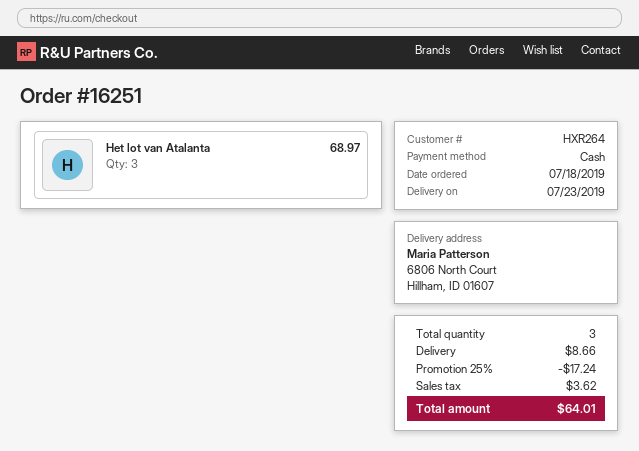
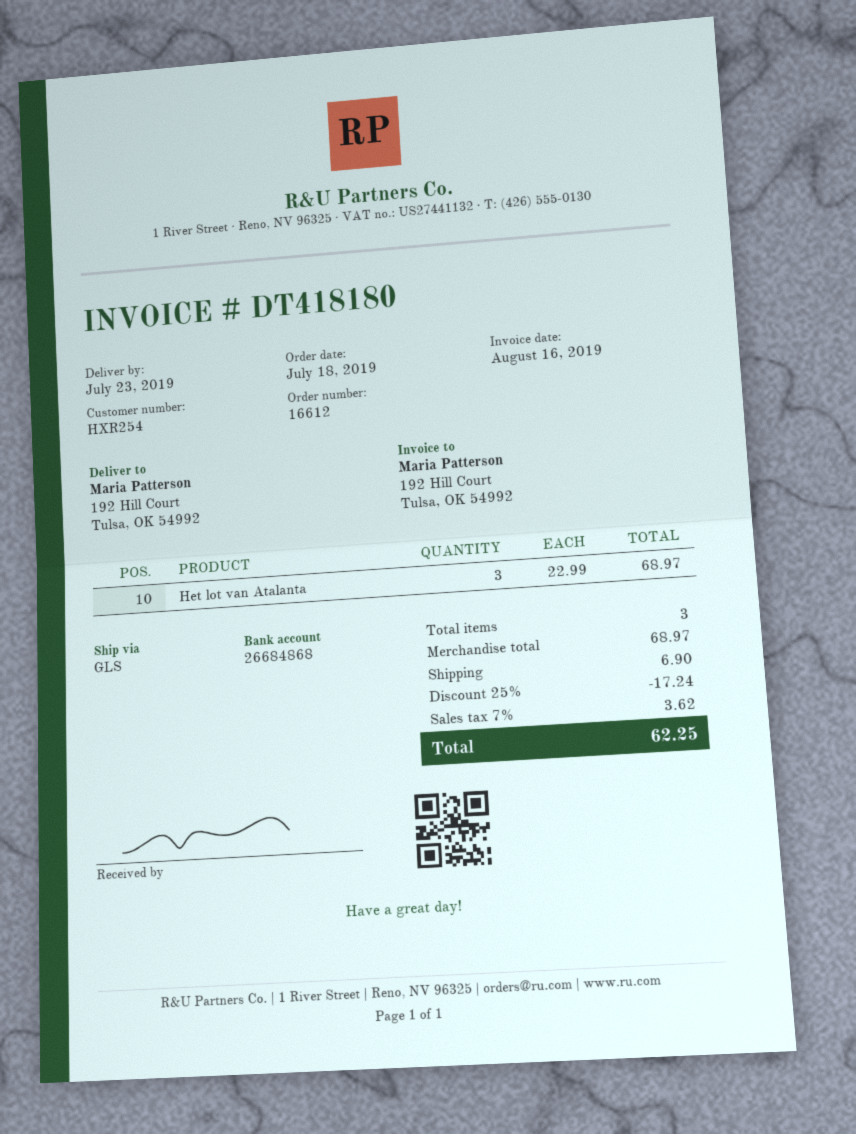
order number: 16251 -> 16612
customer number: HXR264 -> HXR254
ship to: 6806 North Court, Hillham, ID 01607 -> 192 Hill Court, Tulsa, OK 54992
shipping: 8.66 -> 6.90
total: 64.01 -> 62.25

